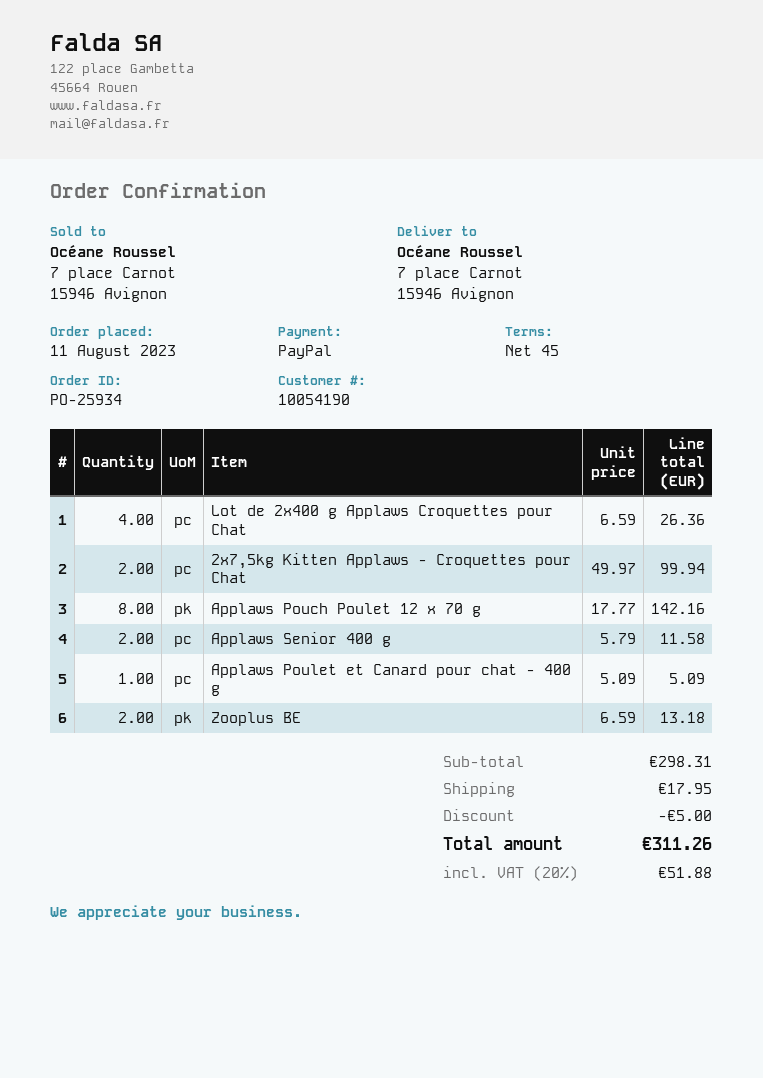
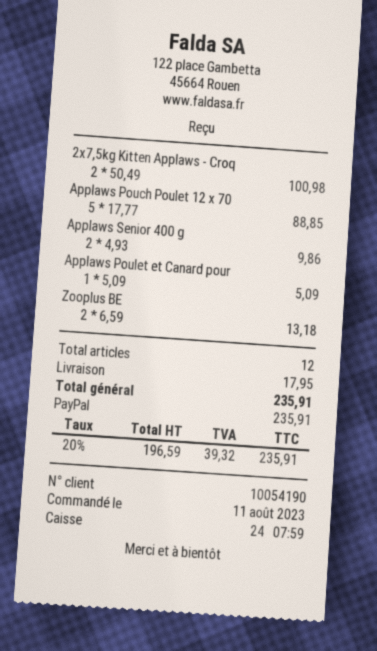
Lot de 2x400 g Applaws Croquettes pour Chat: 4 x 6.59 = 26.36 -> none
2x7,5kg Kitten Applaws - Croquettes pour Chat: 2 x 49.97 = 99.94 -> 2 x 50.49 = 100.98
Applaws Pouch Poulet 12 x 70 g: 8 x 17.77 = 142.16 -> 5 x 17.77 = 88.85
Applaws Senior 400 g: 2 x 5.79 = 11.58 -> 2 x 4.93 = 9.86
discount: 5.00 -> none
tax: 20% = 51.88 -> 20% = 39.32
total: 311.26 -> 235.91

